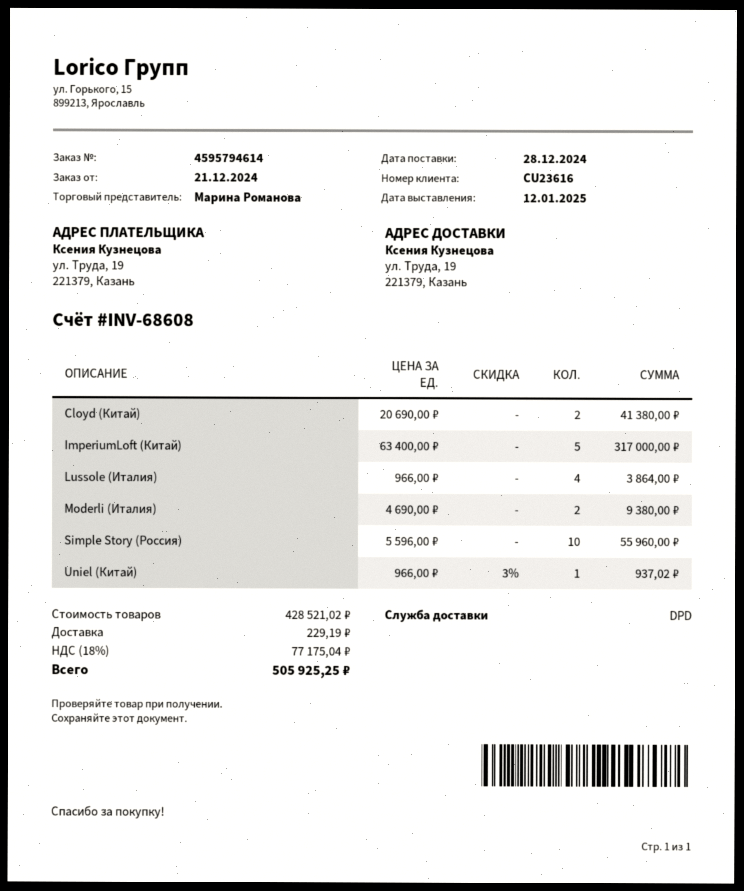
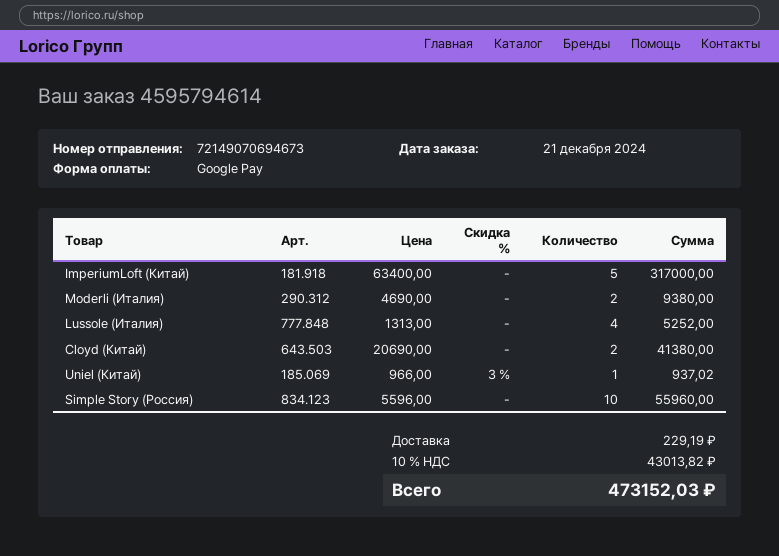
Lussole (Италия): 4 x 966.00 = 3864.00 -> 4 x 1313.00 = 5252.00
tax: 18% = 77175.04 -> 10% = 43013.82
total: 505925.25 -> 473152.03

